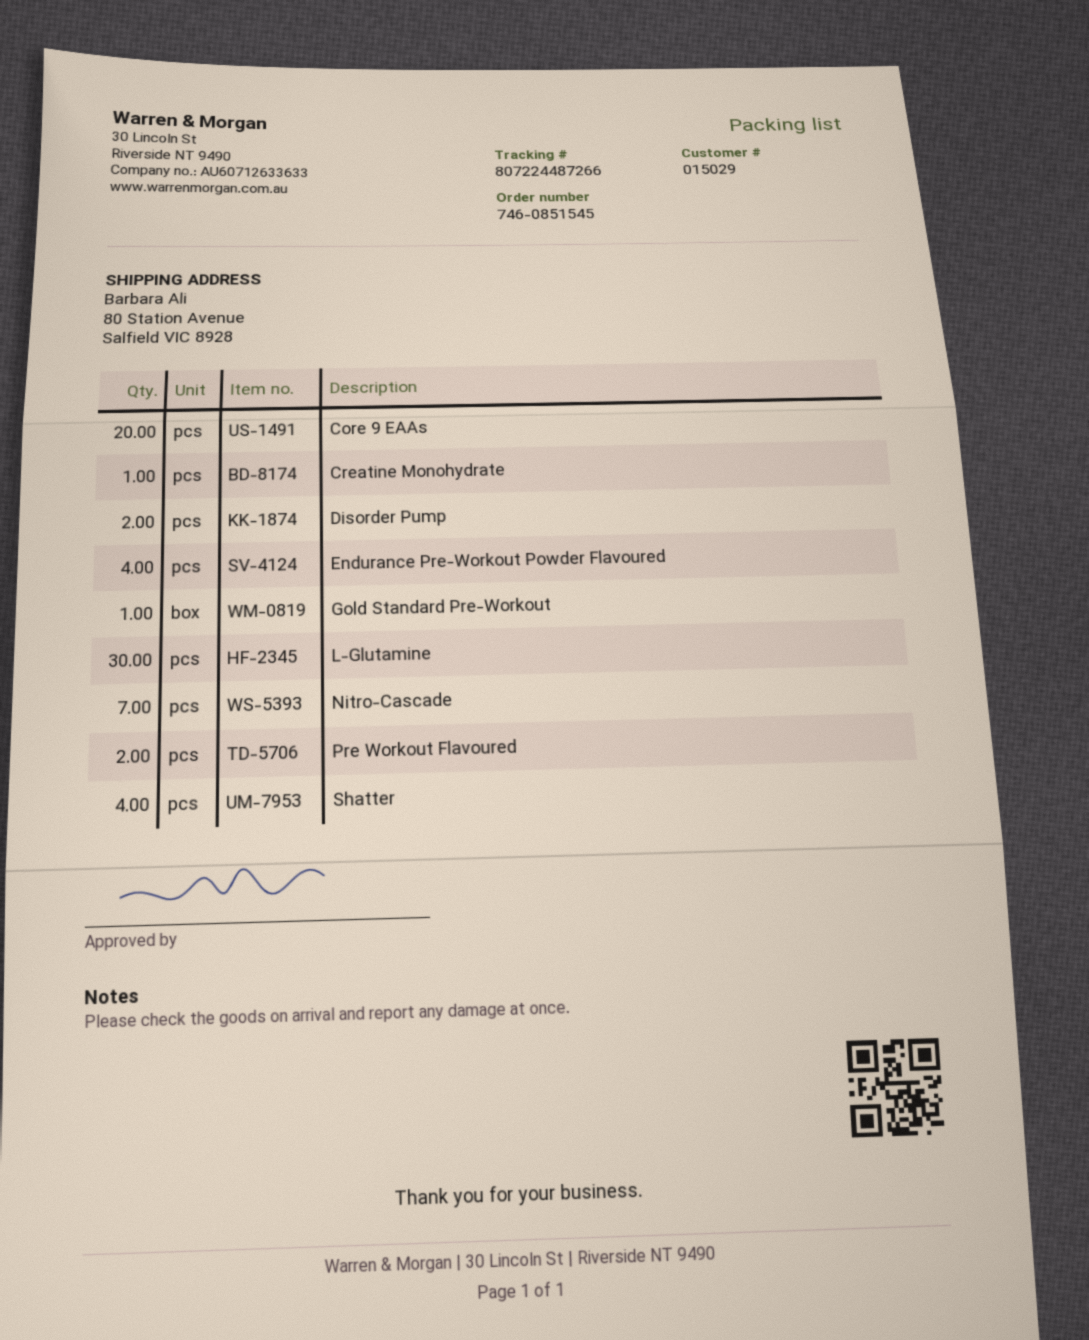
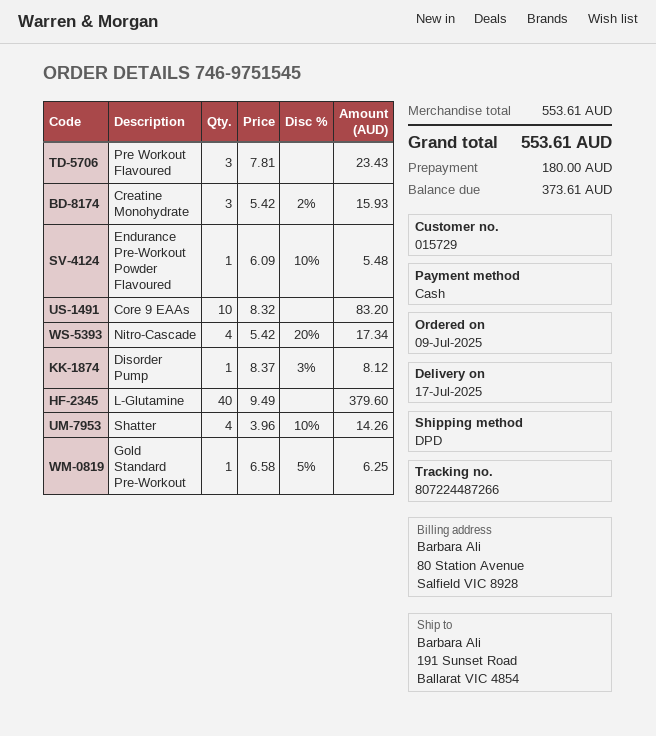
order number: 746-0851545 -> 746-9751545
customer number: 015029 -> 015729
ship to: 80 Station Avenue, Salfield VIC 8928 -> 191 Sunset Road, Ballarat VIC 4854
Core 9 EAAs: 20 -> 10
Creatine Monohydrate: 1 -> 3
Disorder Pump: 2 -> 1
Endurance Pre-Workout Powder Flavoured: 4 -> 1
L-Glutamine: 30 -> 40
Nitro-Cascade: 7 -> 4
Pre Workout Flavoured: 2 -> 3

